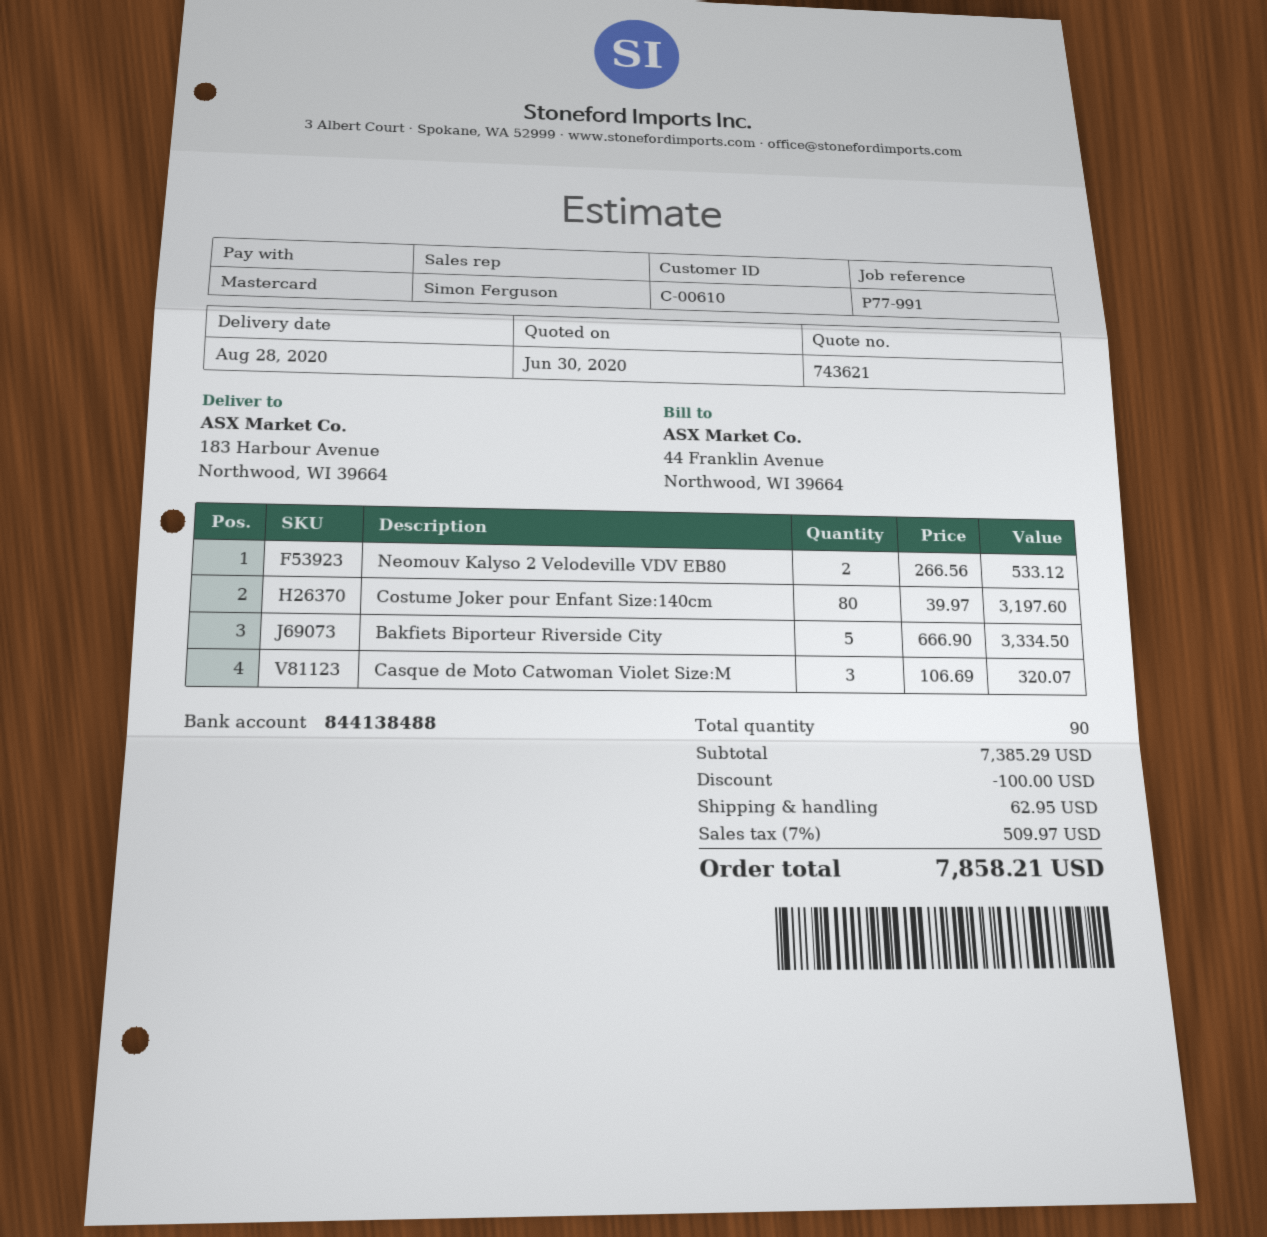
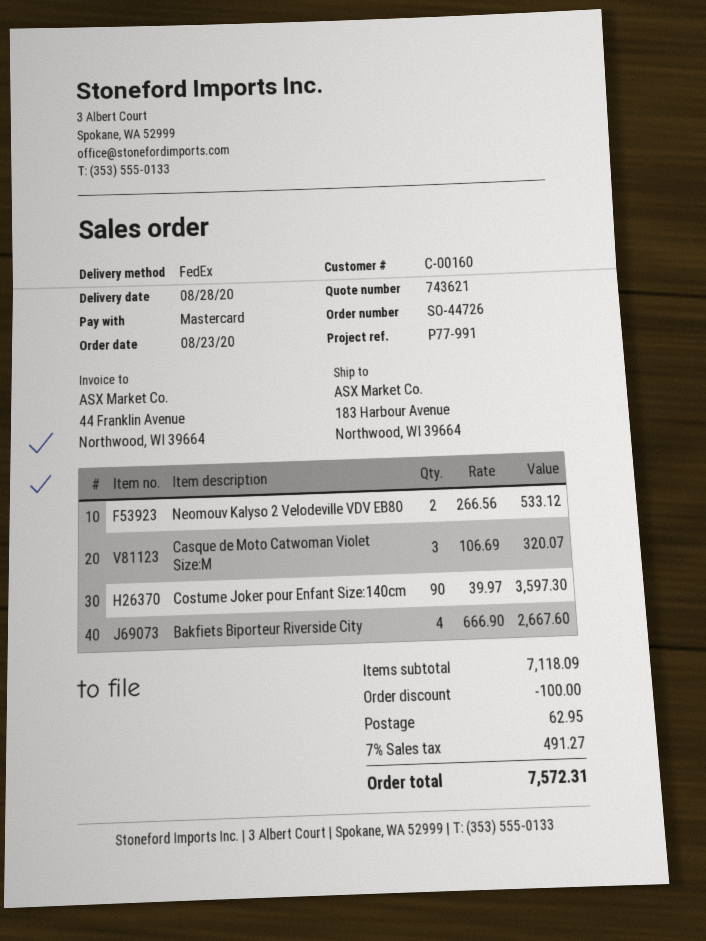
customer number: C-00610 -> C-00160
Costume Joker pour Enfant Size:140cm: 80 x 39.97 = 3197.60 -> 90 x 39.97 = 3597.30
Bakfiets Biporteur Riverside City: 5 x 666.90 = 3334.50 -> 4 x 666.90 = 2667.60
subtotal: 7385.29 -> 7118.09
tax: 7% = 509.97 -> 7% = 491.27
total: 7858.21 -> 7572.31

